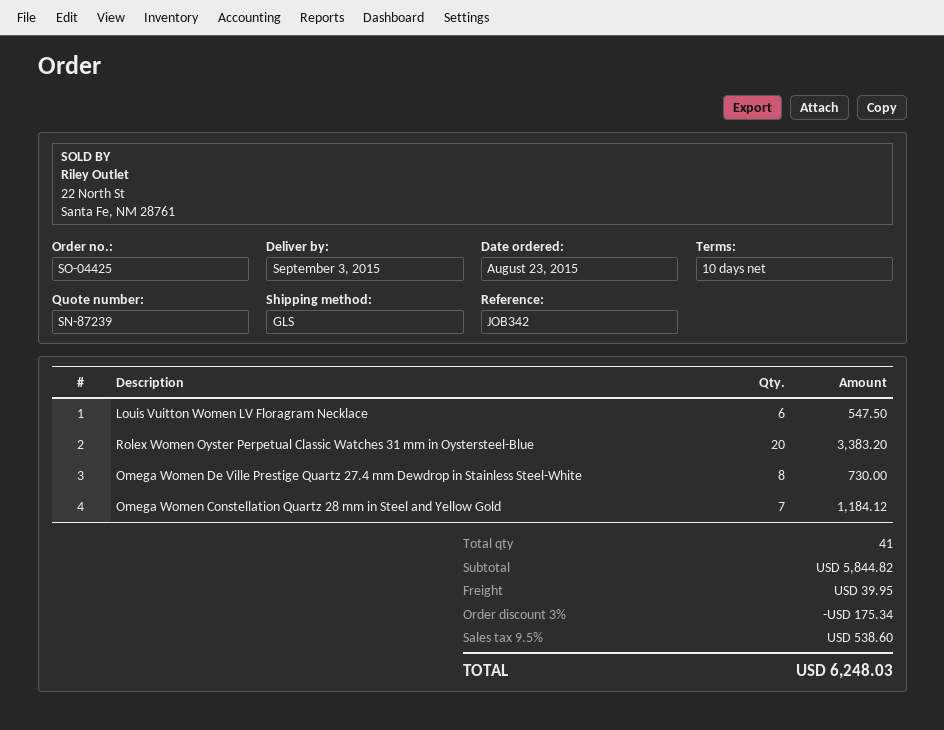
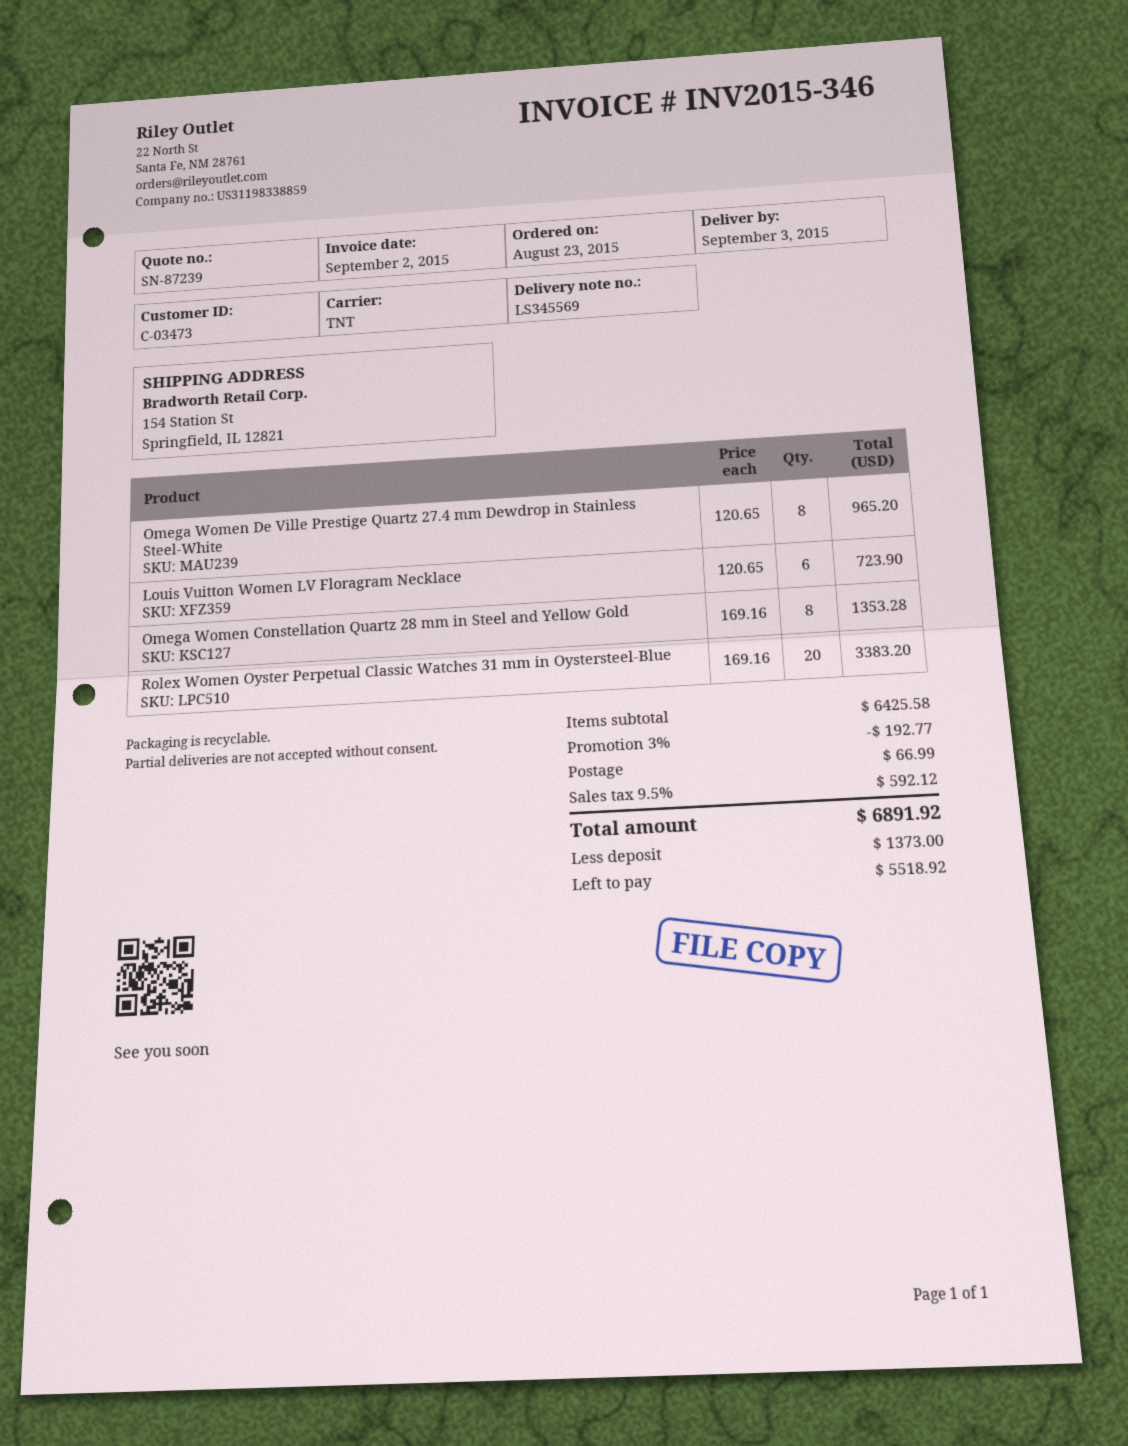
shipping method: GLS -> TNT
Louis Vuitton Women LV Floragram Necklace: 6 for 547.50 -> 6 for 723.90
Omega Women De Ville Prestige Quartz 27.4 mm Dewdrop in Stainless Steel-White: 8 for 730.00 -> 8 for 965.20
Omega Women Constellation Quartz 28 mm in Steel and Yellow Gold: 7 for 1184.12 -> 8 for 1353.28
subtotal: 5844.82 -> 6425.58
discount: 3% = 175.34 -> 3% = 192.77
shipping: 39.95 -> 66.99
tax: 9.5% = 538.60 -> 9.5% = 592.12
total: 6248.03 -> 6891.92

